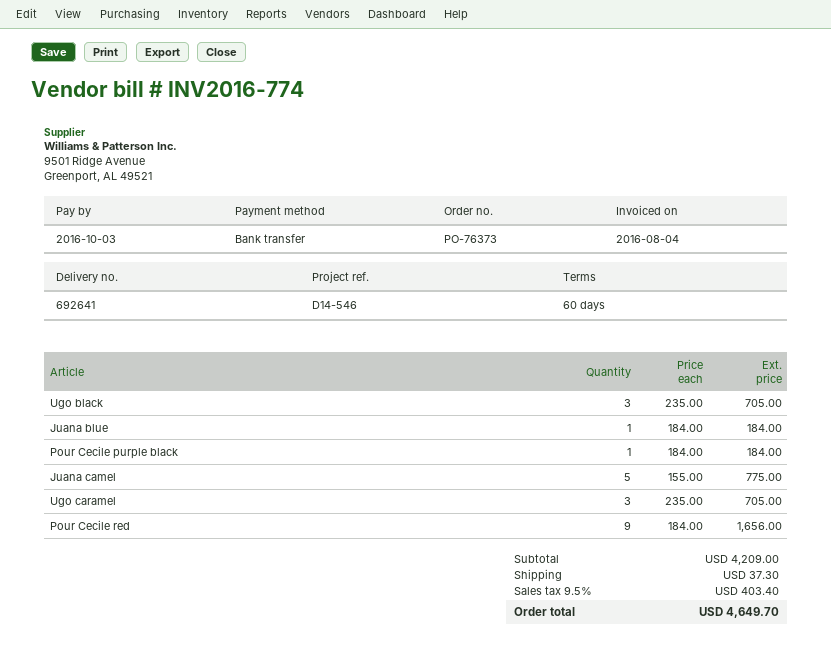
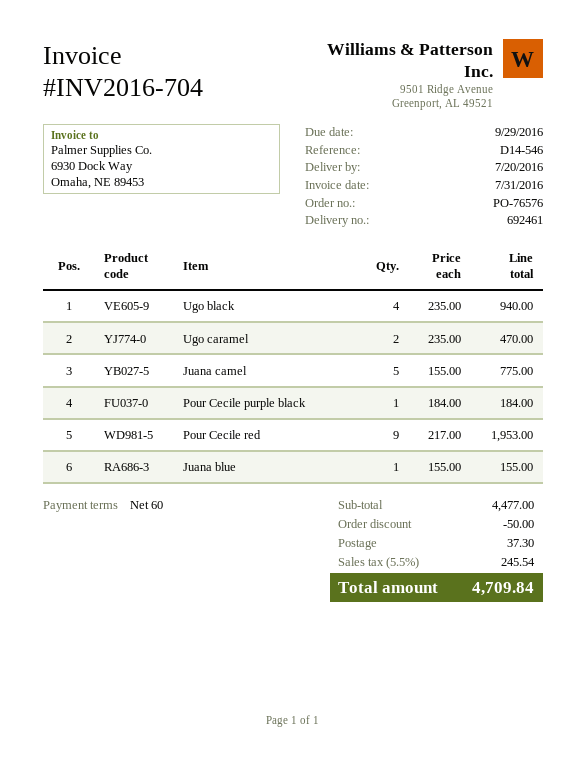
order number: PO-76373 -> PO-76576
delivery note number: 692641 -> 692461
invoice number: INV2016-774 -> INV2016-704
invoice date: 2016-08-04 -> 2016-07-31
due date: 2016-10-03 -> 2016-09-29
Ugo black: 3 x 235.00 = 705.00 -> 4 x 235.00 = 940.00
Juana blue: 1 x 184.00 = 184.00 -> 1 x 155.00 = 155.00
Ugo caramel: 3 x 235.00 = 705.00 -> 2 x 235.00 = 470.00
Pour Cecile red: 9 x 184.00 = 1656.00 -> 9 x 217.00 = 1953.00
subtotal: 4209.00 -> 4477.00
discount: none -> 50.00
tax: 9.5% = 403.40 -> 5.5% = 245.54
total: 4649.70 -> 4709.84

